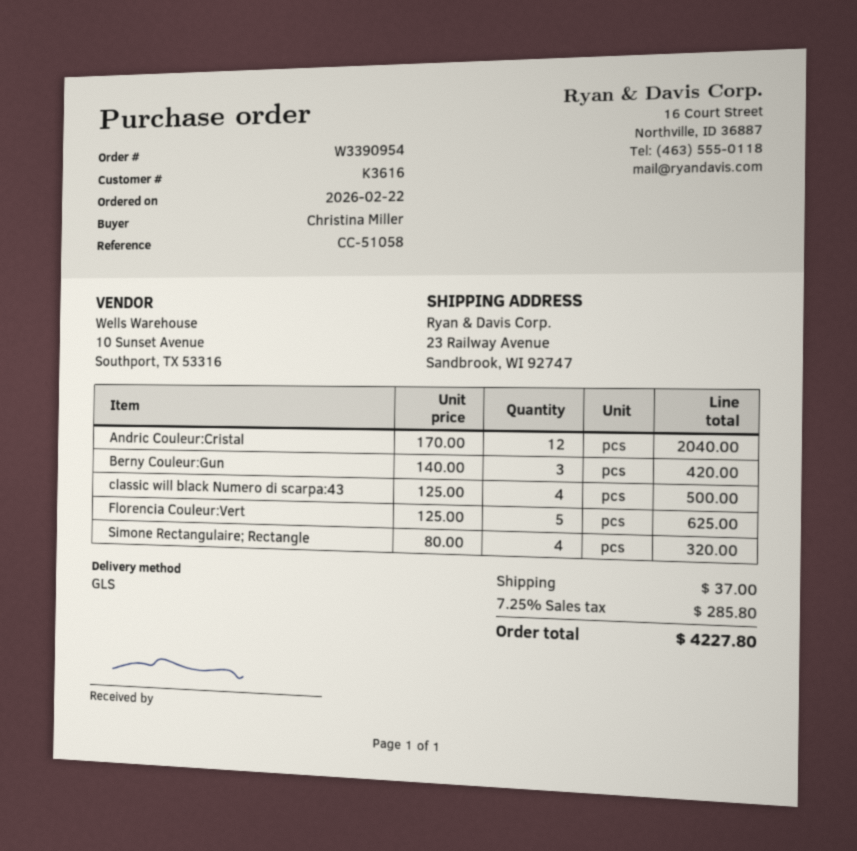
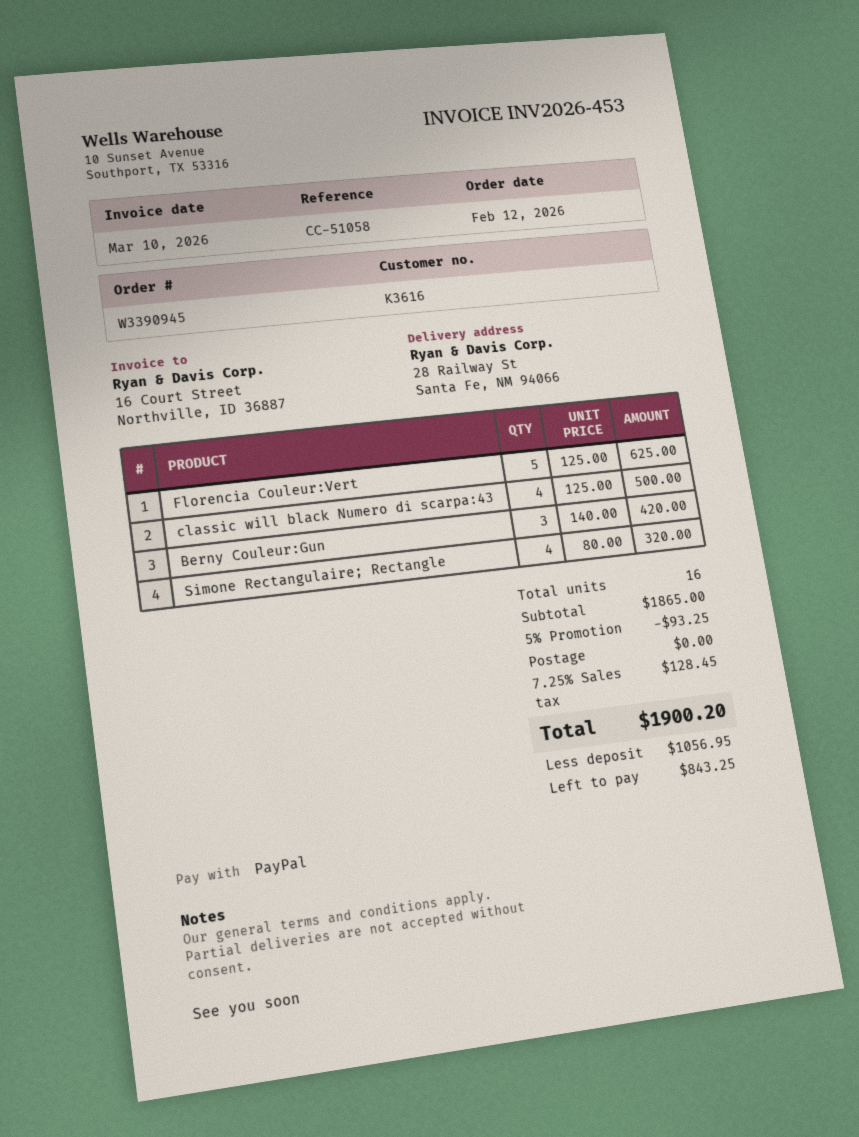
order number: W3390954 -> W3390945
order date: 2026-02-22 -> 2026-02-12
ship to: 23 Railway Avenue, Sandbrook, WI 92747 -> 28 Railway St, Santa Fe, NM 94066
Andric Couleur:Cristal: 12 x 170.00 = 2040.00 -> none
discount: none -> 5% = 93.25
shipping: 37.00 -> 0.00
tax: 7.25% = 285.80 -> 7.25% = 128.45
total: 4227.80 -> 1900.20

